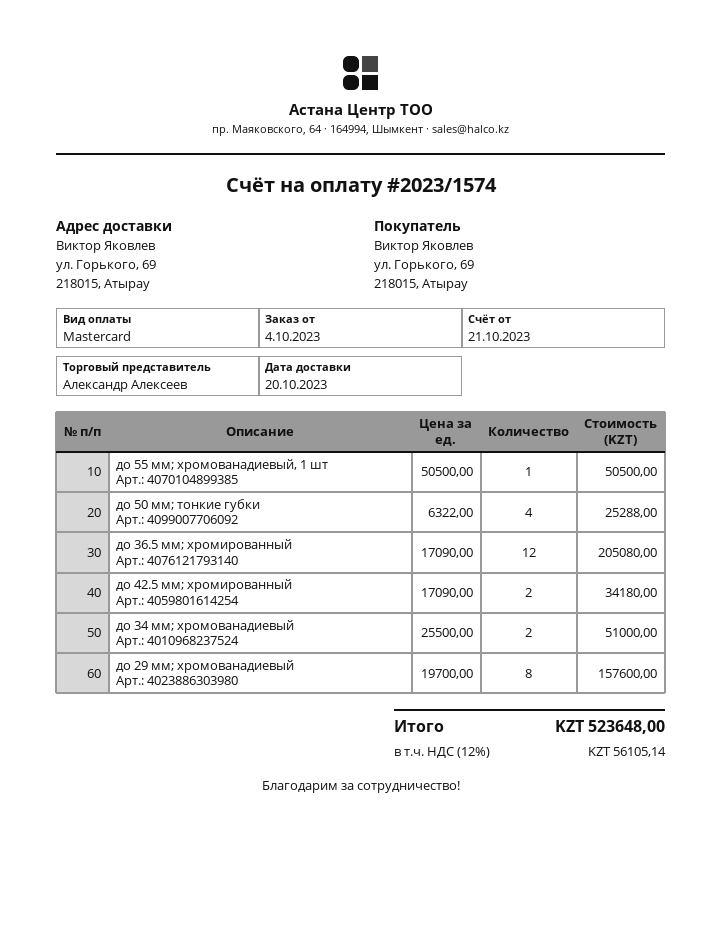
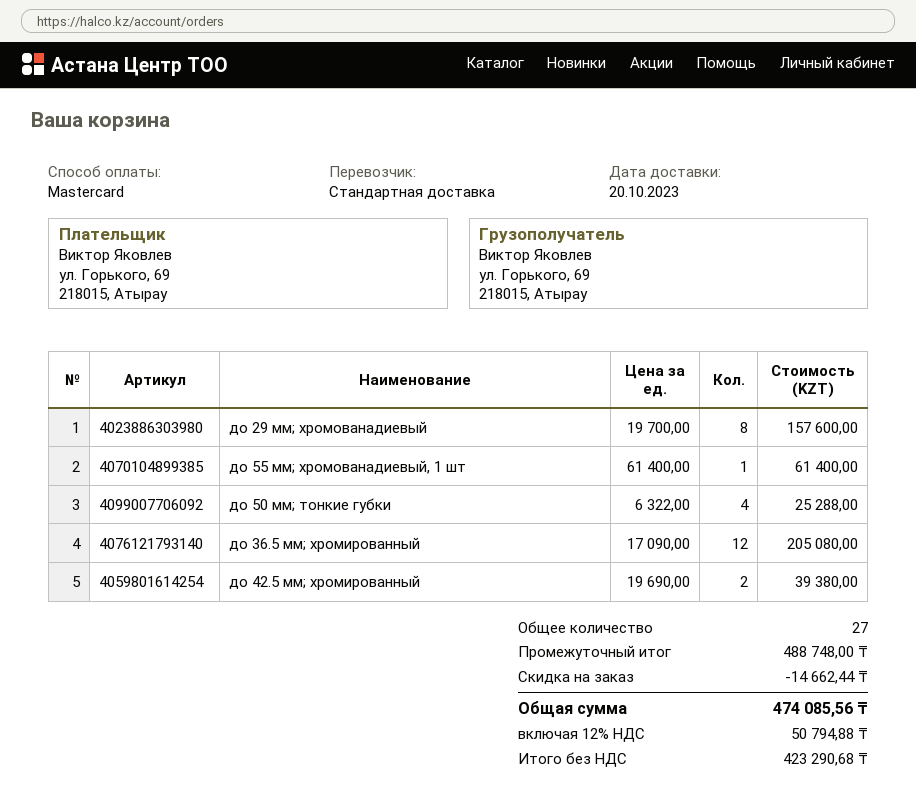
до 55 мм; хромованадиевый, 1 шт: 1 x 50500.00 = 50500.00 -> 1 x 61400.00 = 61400.00
до 42.5 мм; хромированный: 2 x 17090.00 = 34180.00 -> 2 x 19690.00 = 39380.00
до 34 мм; хромованадиевый: 2 x 25500.00 = 51000.00 -> none
discount: none -> 14662.44
tax: 12% = 56105.14 -> 12% = 50794.88
total: 523648.00 -> 474085.56

